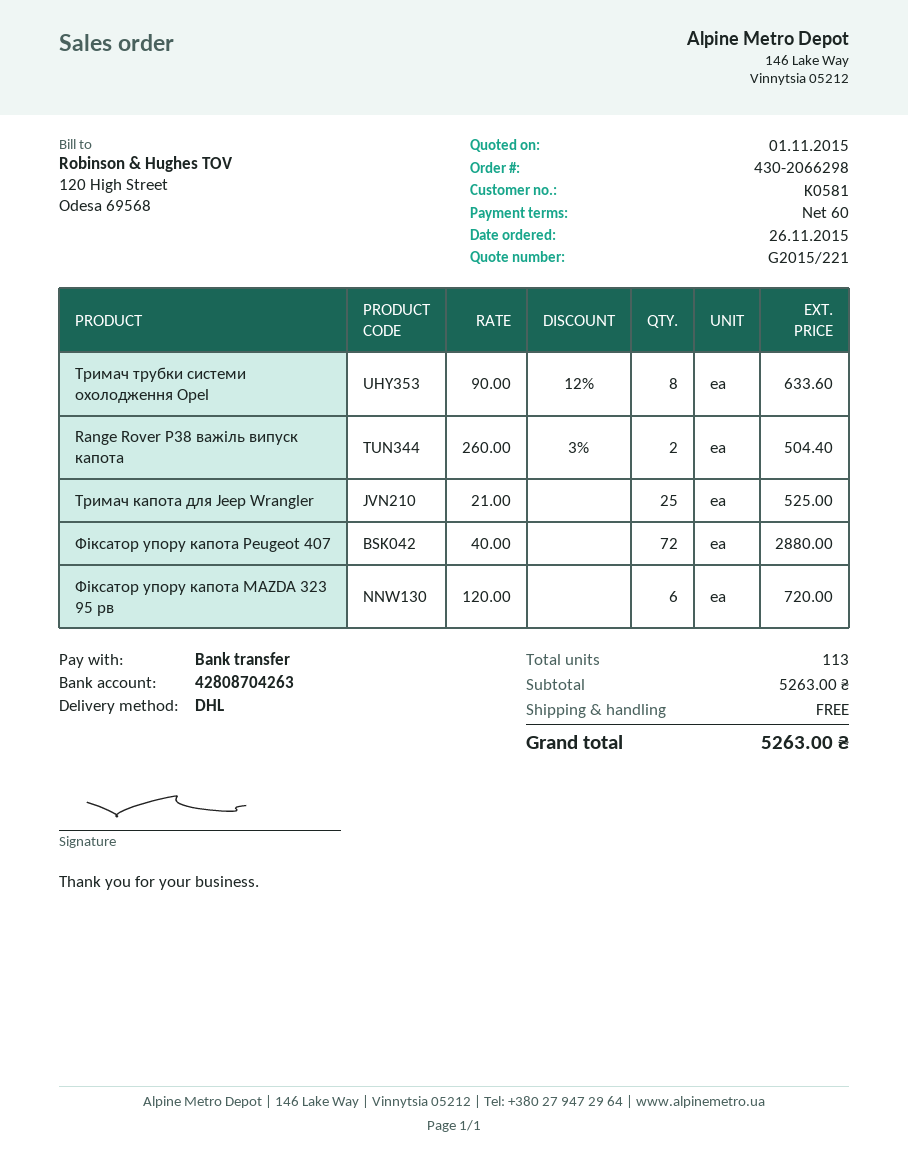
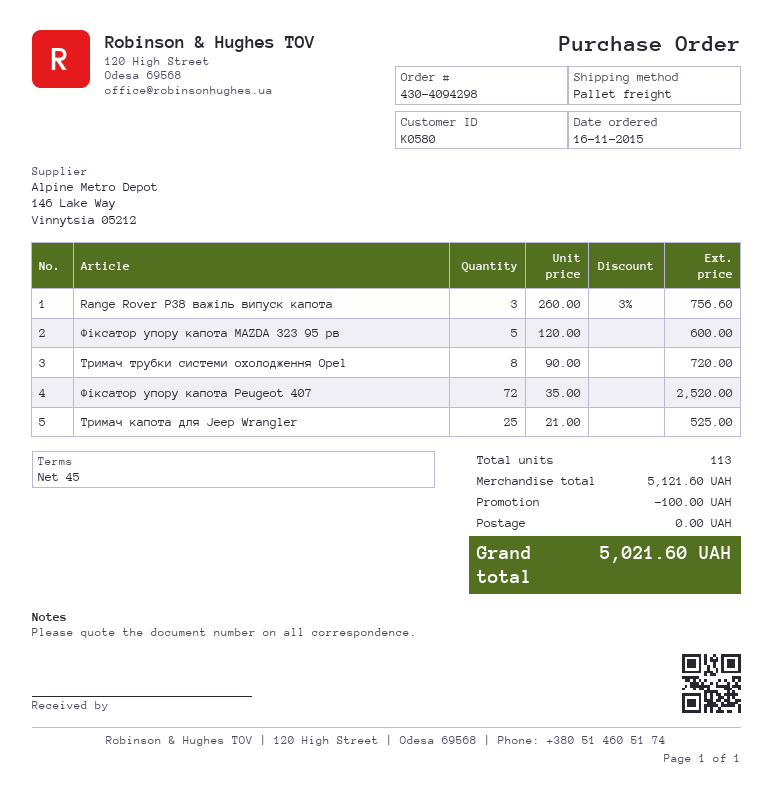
order number: 430-2066298 -> 430-4094298
order date: 2015-11-26 -> 2015-11-16
payment terms: 60 days -> 45 days
customer number: K0581 -> K0580
shipping method: DHL -> pallet freight
Тримач трубки системи охолодження Opel: 8 x 90.00 - 12% = 633.60 -> 8 x 90.00 = 720.00
Range Rover P38 важіль випуск капота: 2 x 260.00 - 3% = 504.40 -> 3 x 260.00 - 3% = 756.60
Фіксатор упору капота Peugeot 407: 72 x 40.00 = 2880.00 -> 72 x 35.00 = 2520.00
Фіксатор упору капота MAZDA 323 95 рв: 6 x 120.00 = 720.00 -> 5 x 120.00 = 600.00
subtotal: 5263.00 -> 5121.60
discount: none -> 100.00
total: 5263.00 -> 5021.60

